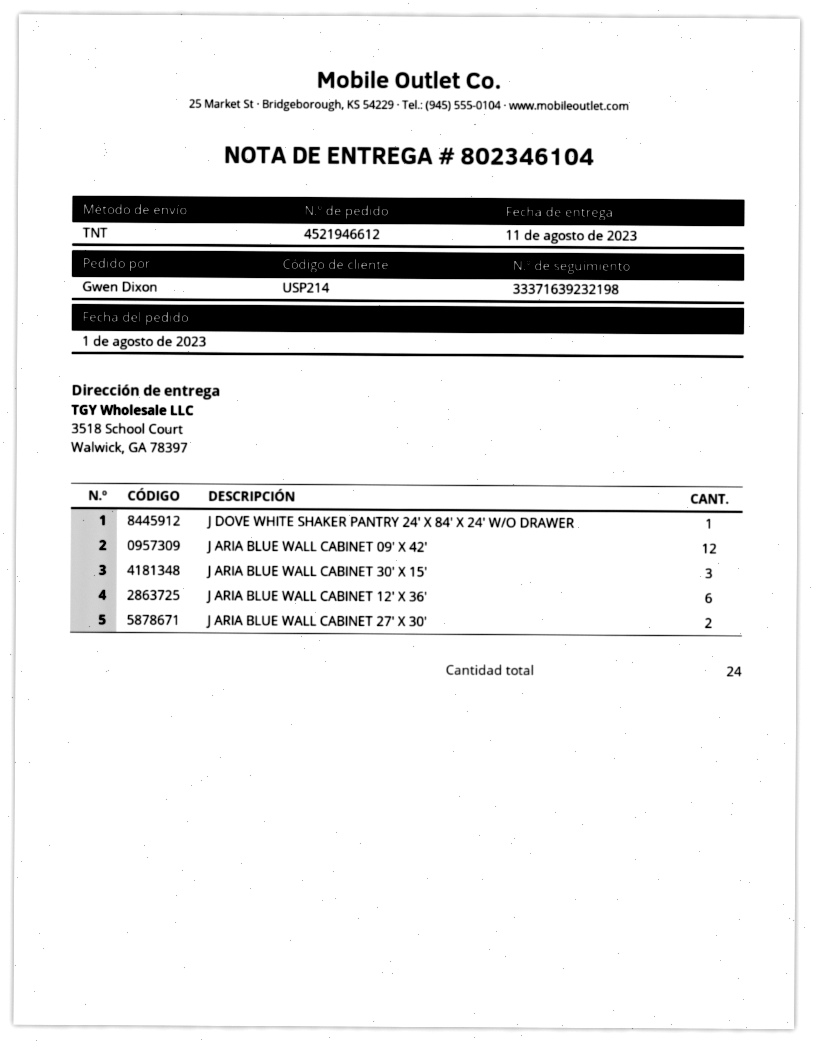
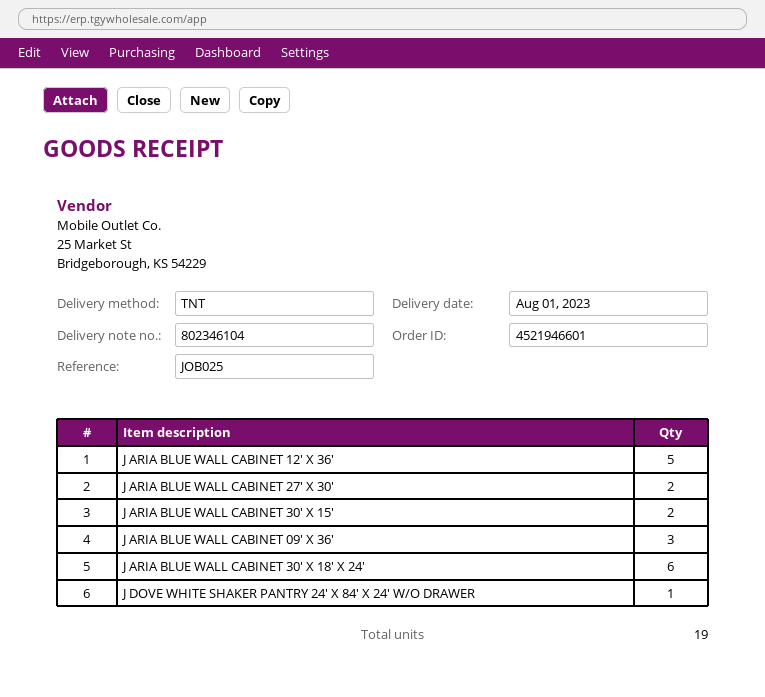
order number: 4521946612 -> 4521946601
delivery date: 2023-08-11 -> 2023-08-01
J ARIA BLUE WALL CABINET 09′ X 42′: 12 -> none
J ARIA BLUE WALL CABINET 30′ X 15′: 3 -> 2
J ARIA BLUE WALL CABINET 12′ X 36′: 6 -> 5
J ARIA BLUE WALL CABINET 09′ X 36′: none -> 3
J ARIA BLUE WALL CABINET 30′ X 18′ X 24′: none -> 6
total quantity: 24 -> 19

